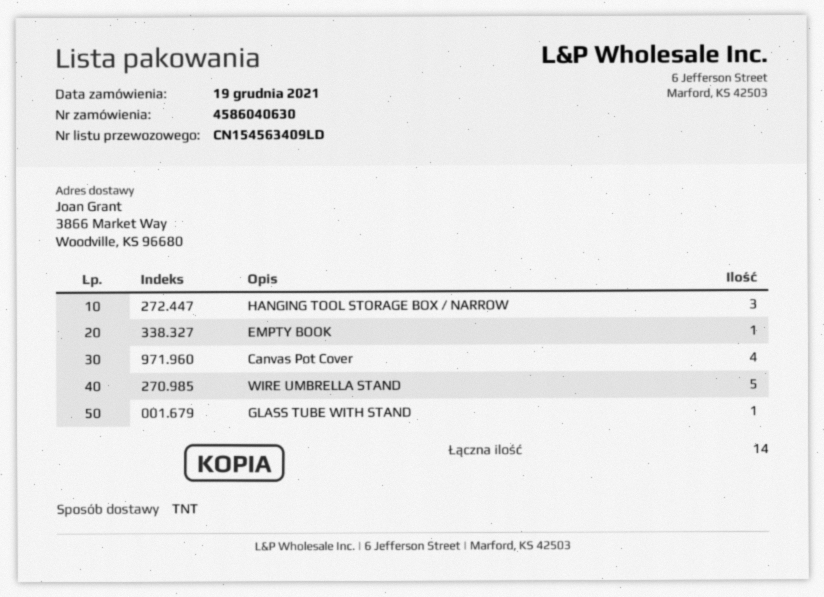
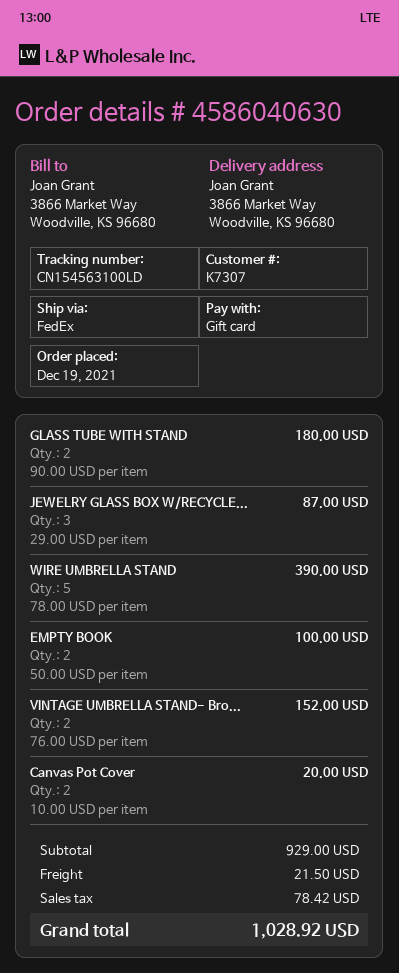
shipping method: TNT -> FedEx
tracking number: CN154563409LD -> CN154563100LD
HANGING TOOL STORAGE BOX / NARROW: 3 -> none
EMPTY BOOK: 1 -> 2
Canvas Pot Cover: 4 -> 2
GLASS TUBE WITH STAND: 1 -> 2
JEWELRY GLASS BOX W/RECYCLE...: none -> 3
VINTAGE UMBRELLA STAND- Bro...: none -> 2

